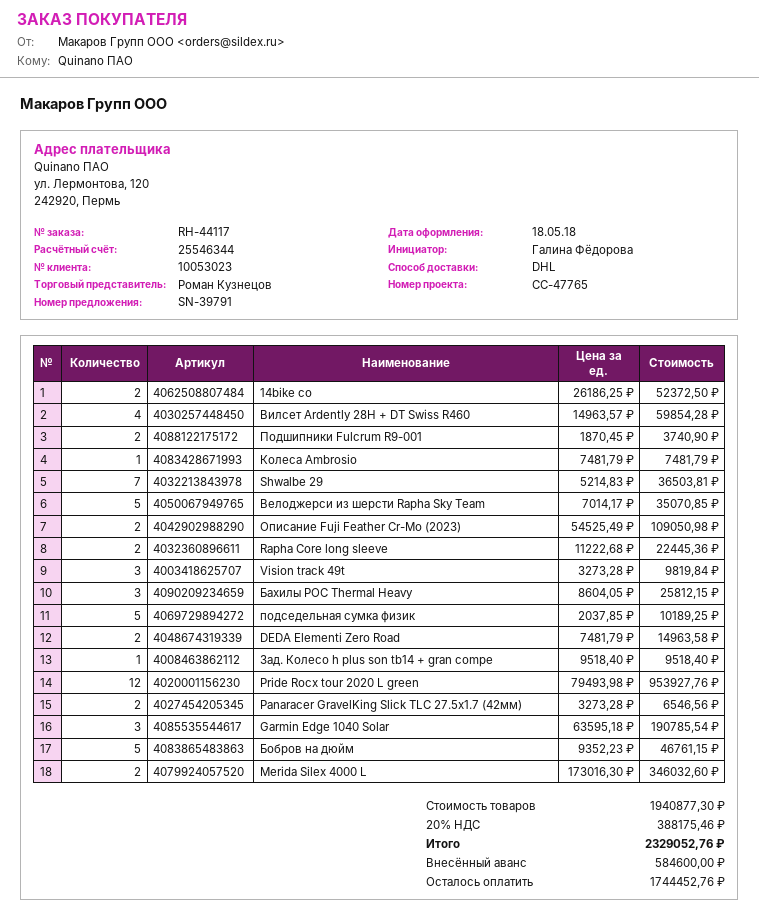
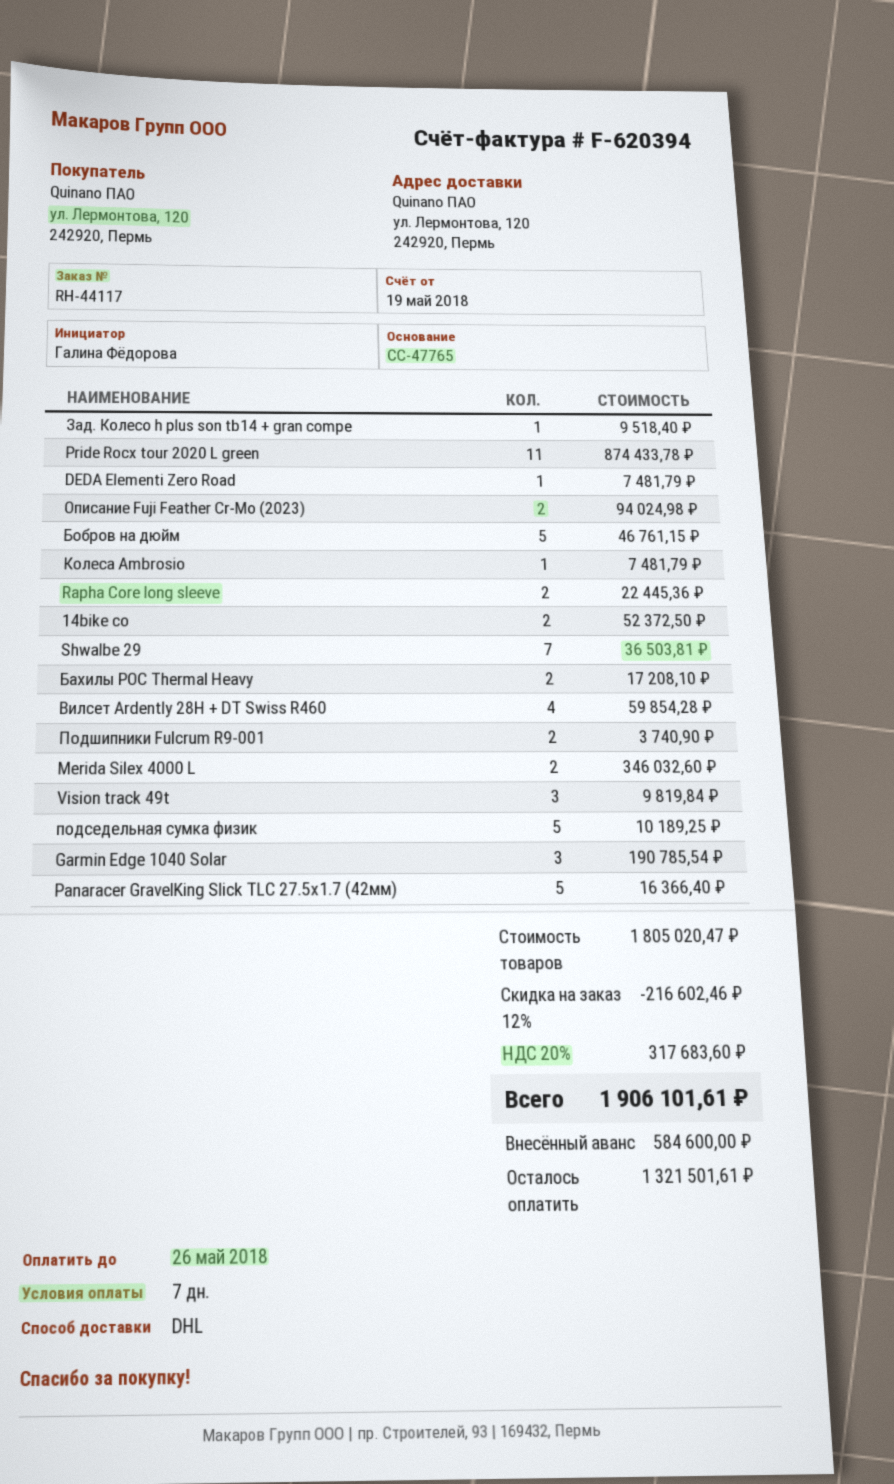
Велоджерси из шерсти Rapha Sky Team: 5 for 35070.85 -> none
Описание Fuji Feather Cr-Mo (2023): 2 for 109050.98 -> 2 for 94024.98
Бахилы POC Thermal Heavy: 3 for 25812.15 -> 2 for 17208.10
DEDA Elementi Zero Road: 2 for 14963.58 -> 1 for 7481.79
Pride Rocx tour 2020 L green: 12 for 953927.76 -> 11 for 874433.78
Panaracer GravelKing Slick TLC 27.5x1.7 (42мм): 2 for 6546.56 -> 5 for 16366.40
subtotal: 1940877.30 -> 1805020.47
discount: none -> 12% = 216602.46
tax: 20% = 388175.46 -> 20% = 317683.60
total: 2329052.76 -> 1906101.61
balance: 1744452.76 -> 1321501.61

